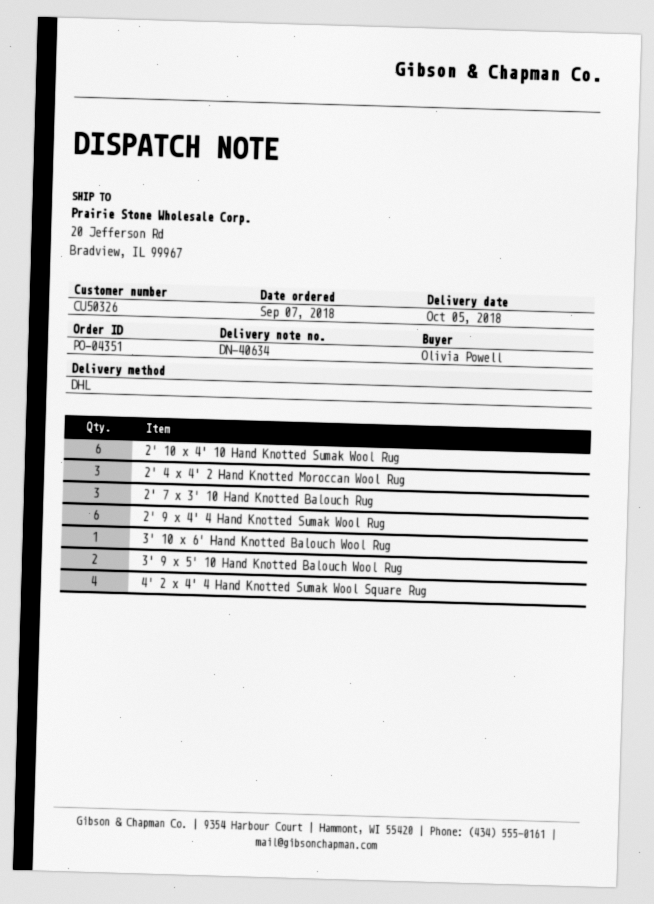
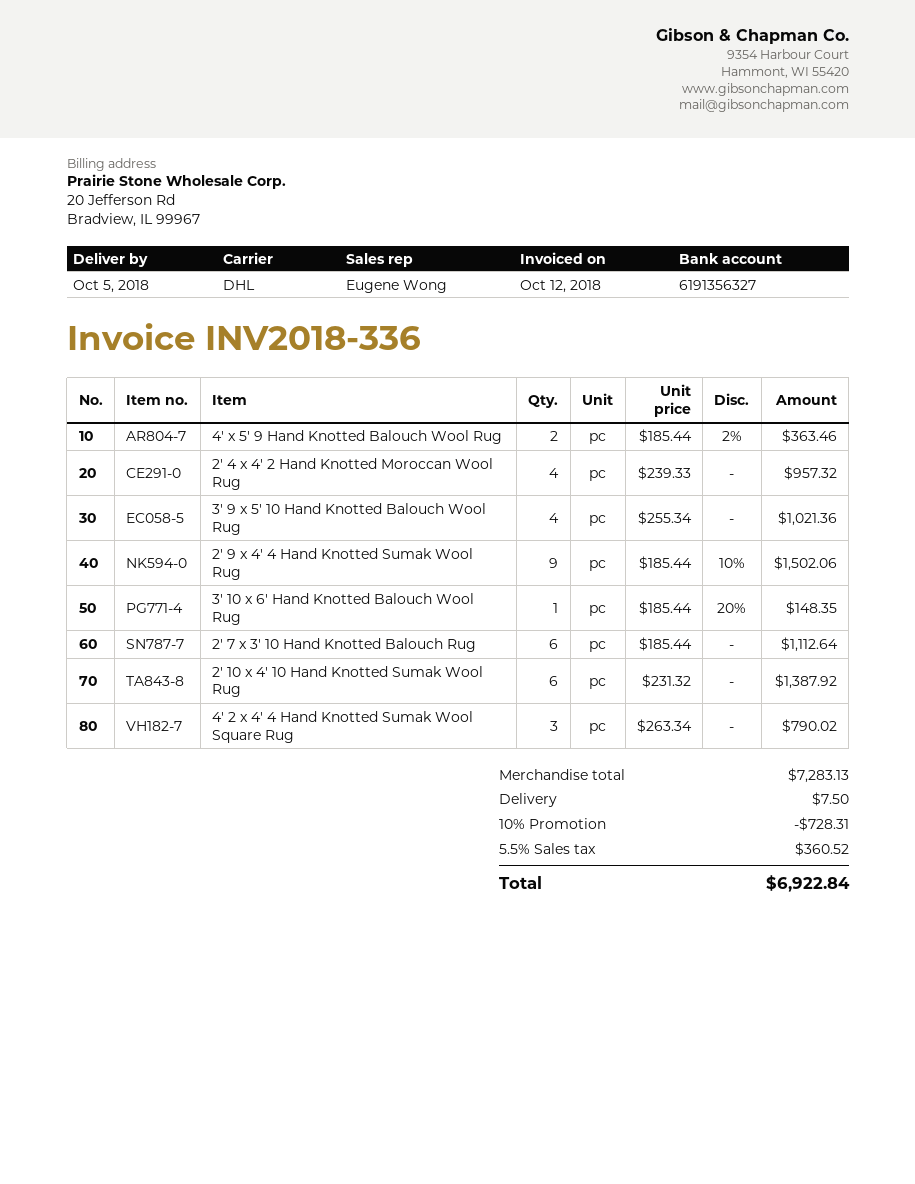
2' 4 x 4' 2 Hand Knotted Moroccan Wool Rug: 3 -> 4
2' 7 x 3' 10 Hand Knotted Balouch Rug: 3 -> 6
2' 9 x 4' 4 Hand Knotted Sumak Wool Rug: 6 -> 9
3' 9 x 5' 10 Hand Knotted Balouch Wool Rug: 2 -> 4
4' 2 x 4' 4 Hand Knotted Sumak Wool Square Rug: 4 -> 3
4' x 5' 9 Hand Knotted Balouch Wool Rug: none -> 2

